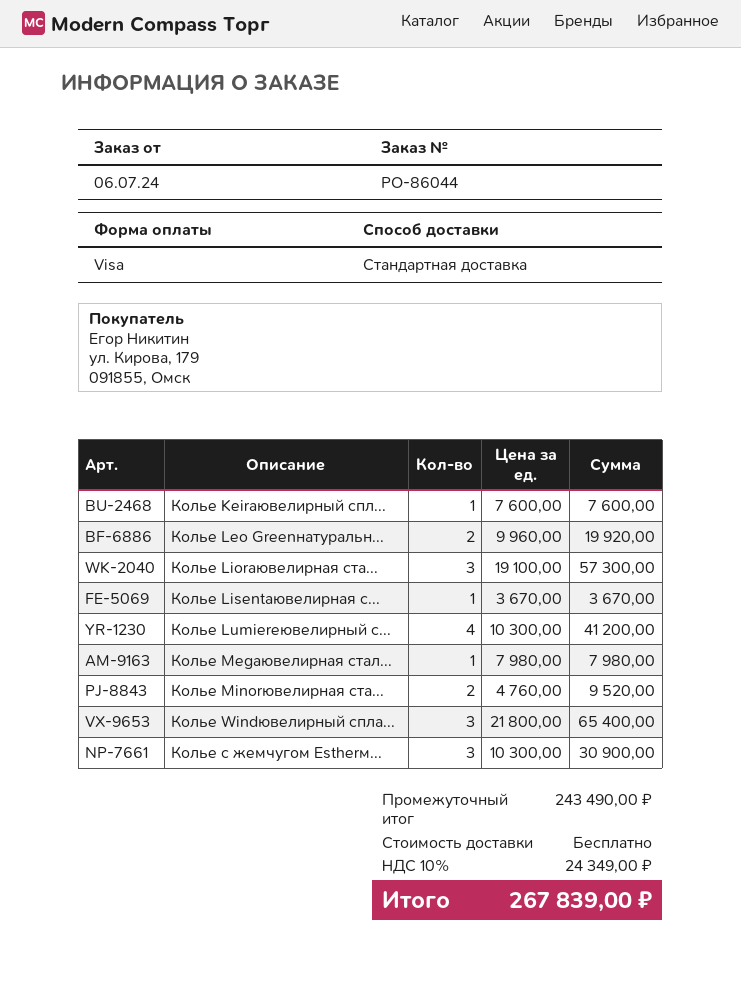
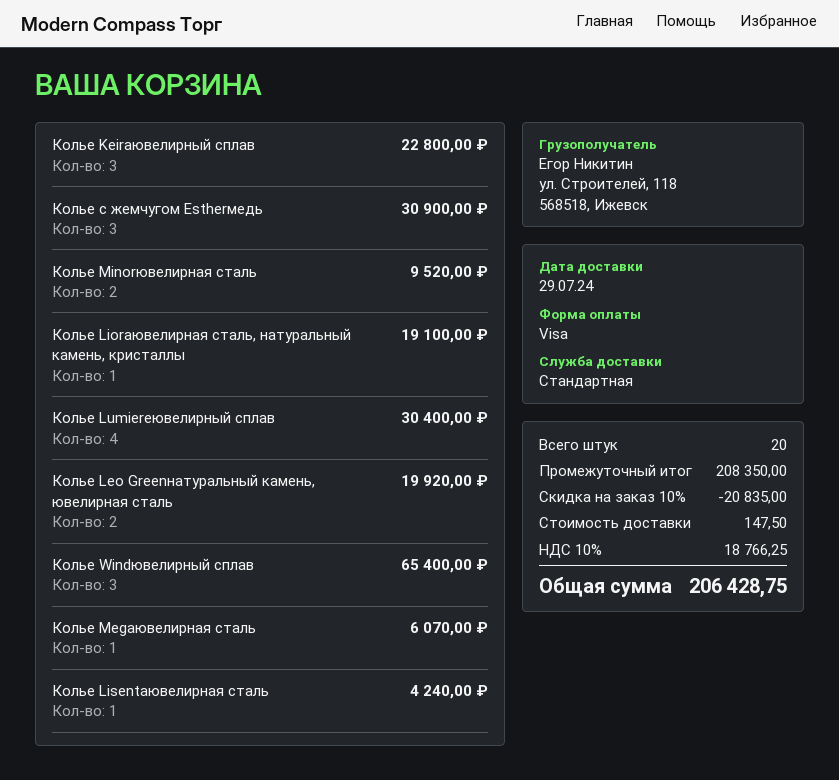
Колье Keiraювелирный спл...: 1 for 7600.00 -> 3 for 22800.00
Колье Lioraювелирная ста...: 3 for 57300.00 -> 1 for 19100.00
Колье Lisentaювелирная с...: 1 for 3670.00 -> 1 for 4240.00
Колье Lumiereювелирный с...: 4 for 41200.00 -> 4 for 30400.00
Колье Megaювелирная стал...: 1 for 7980.00 -> 1 for 6070.00
subtotal: 243490.00 -> 208350.00
discount: none -> 10% = 20835.00
shipping: 0.00 -> 147.50
tax: 10% = 24349.00 -> 10% = 18766.25
total: 267839.00 -> 206428.75

